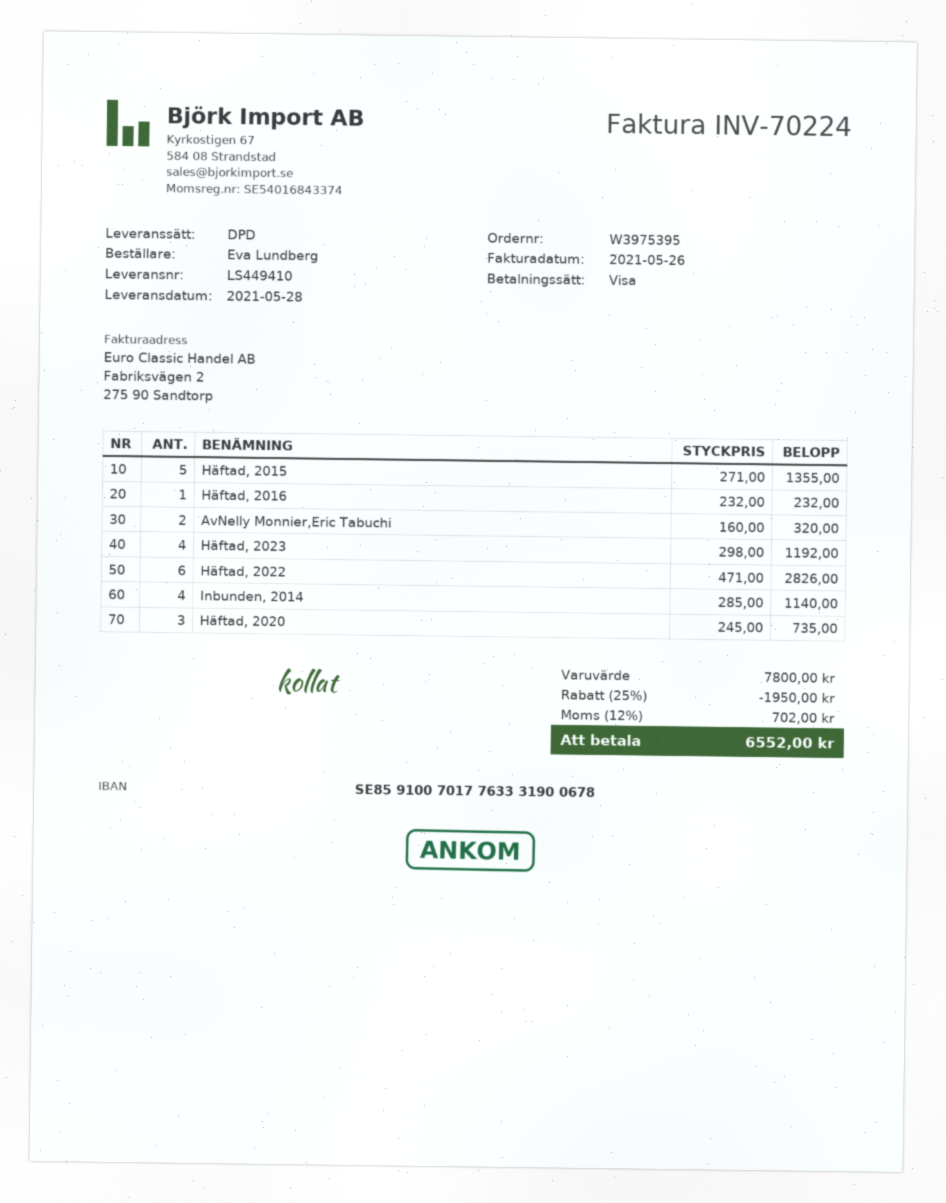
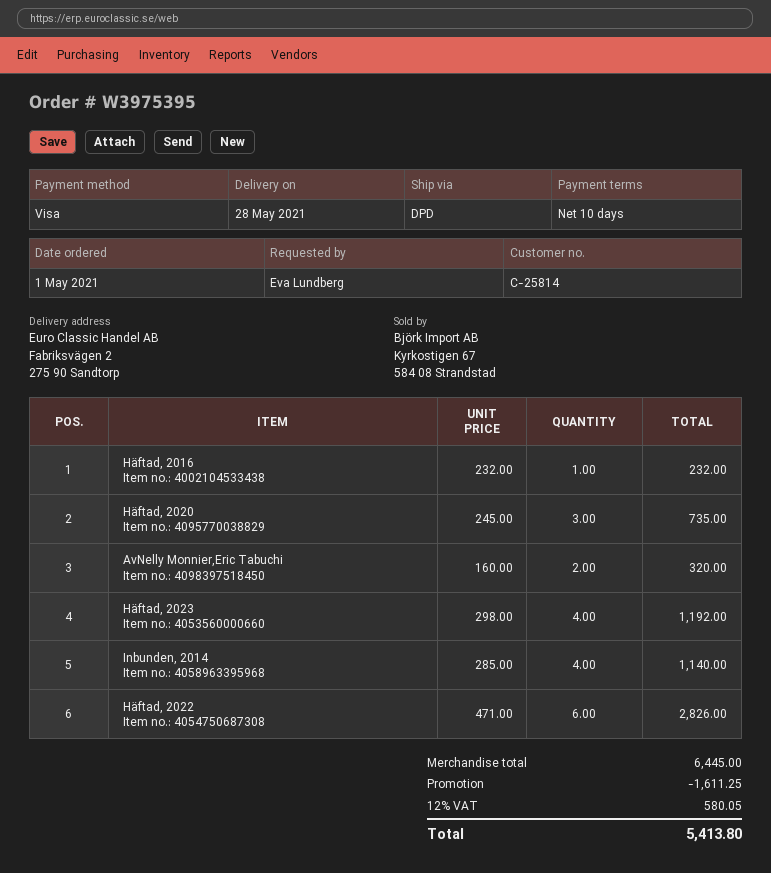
Häftad, 2015: 5 x 271.00 = 1355.00 -> none
subtotal: 7800.00 -> 6445.00
discount: 1950.00 -> 1611.25
tax: 12% = 702.00 -> 12% = 580.05
total: 6552.00 -> 5413.80

